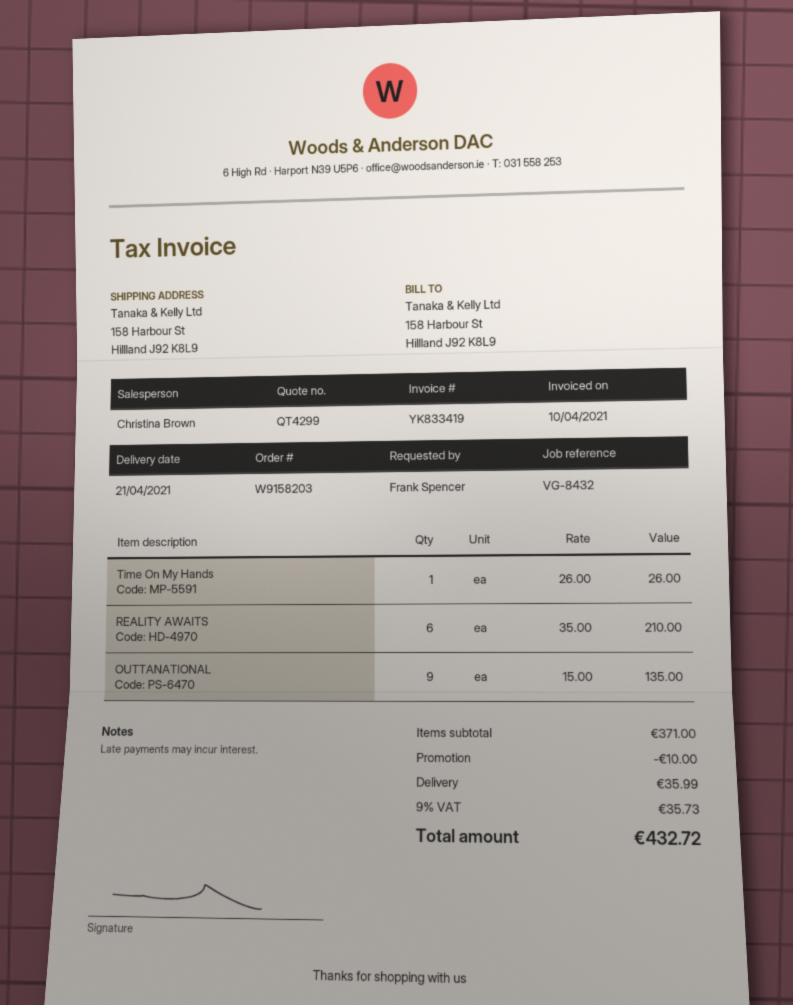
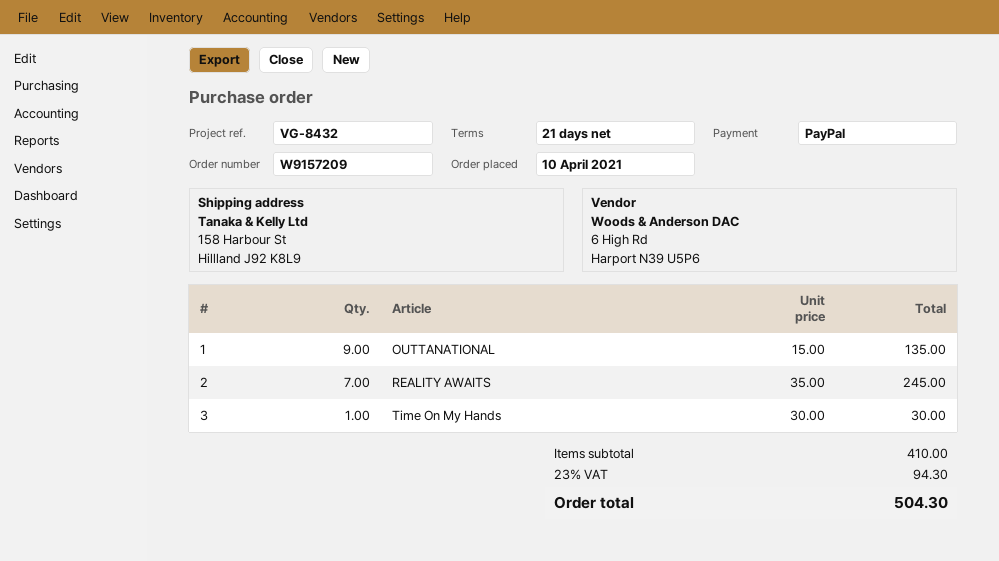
order number: W9158203 -> W9157209
Time On My Hands: 1 x 26.00 = 26.00 -> 1 x 30.00 = 30.00
REALITY AWAITS: 6 x 35.00 = 210.00 -> 7 x 35.00 = 245.00
subtotal: 371.00 -> 410.00
discount: 10.00 -> none
shipping: 35.99 -> none
tax: 9% = 35.73 -> 23% = 94.30
total: 432.72 -> 504.30

